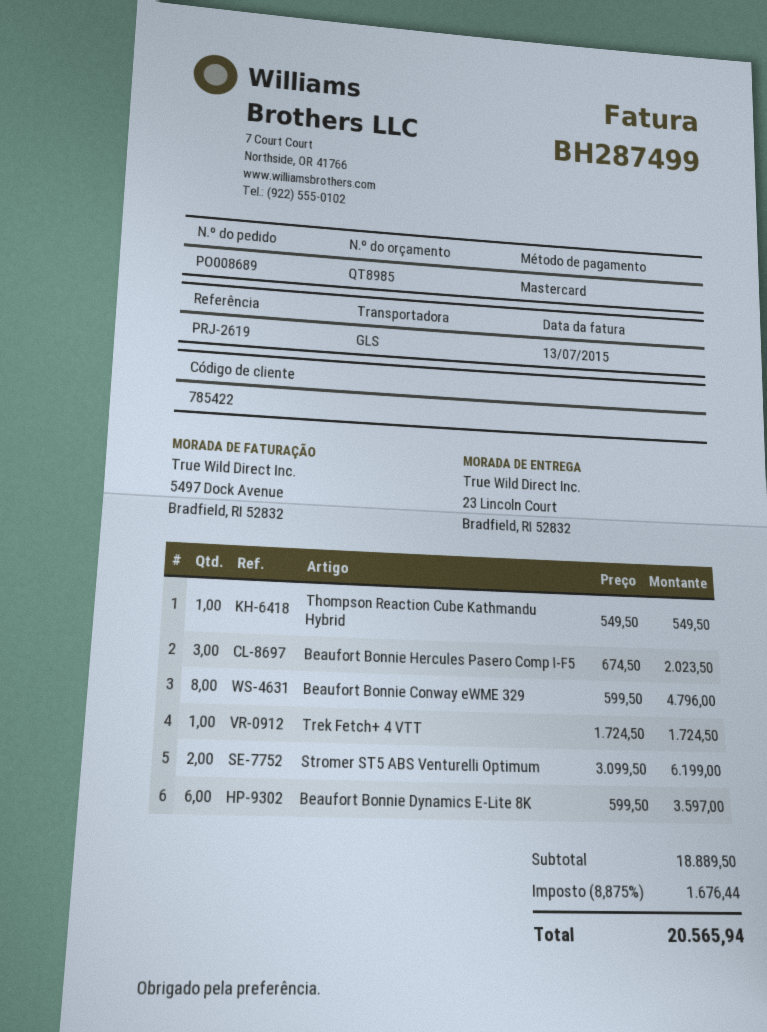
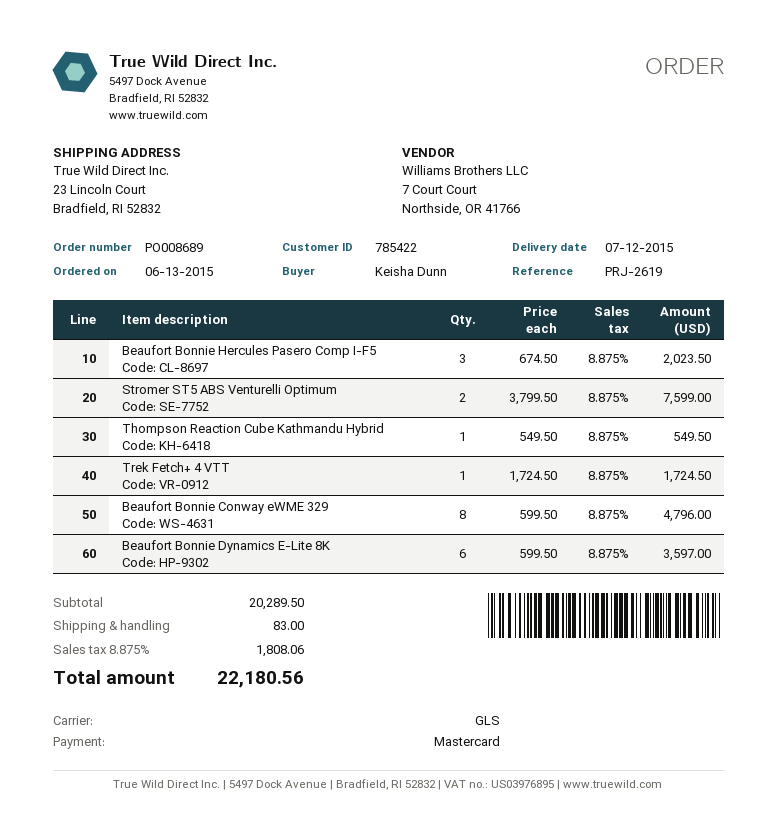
Stromer ST5 ABS Venturelli Optimum: 2 x 3099.50 = 6199.00 -> 2 x 3799.50 = 7599.00
subtotal: 18889.50 -> 20289.50
shipping: none -> 83.00
tax: 8.875% = 1676.44 -> 8.875% = 1808.06
total: 20565.94 -> 22180.56

